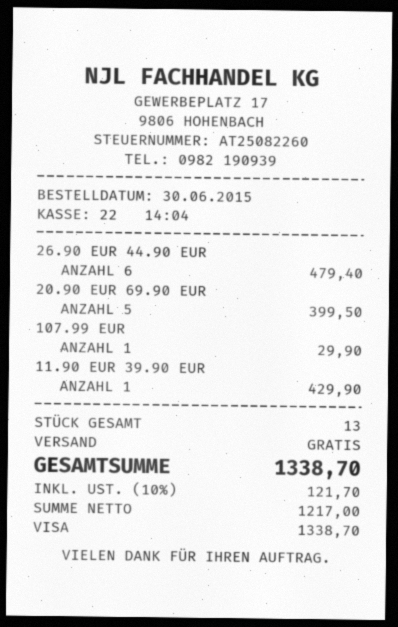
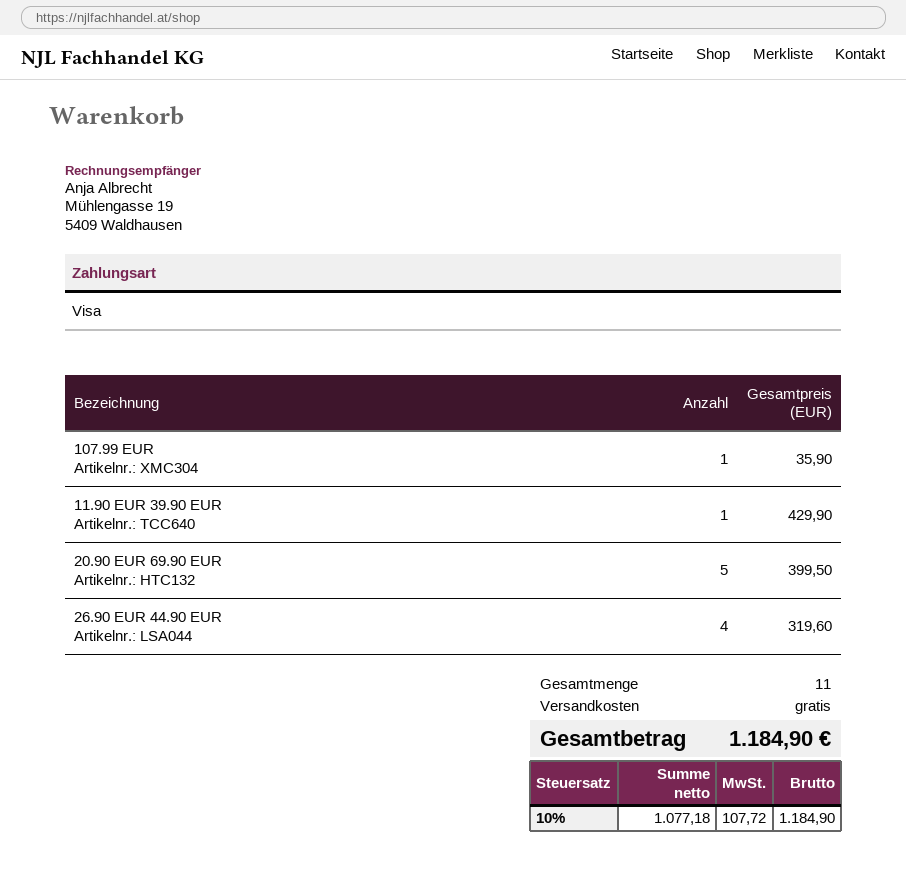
26.90 EUR 44.90 EUR: 6 for 479.40 -> 4 for 319.60
107.99 EUR: 1 for 29.90 -> 1 for 35.90
total quantity: 13 -> 11
net: 1217.00 -> 1077.18
tax: 10% = 121.70 -> 10% = 107.72
total: 1338.70 -> 1184.90

